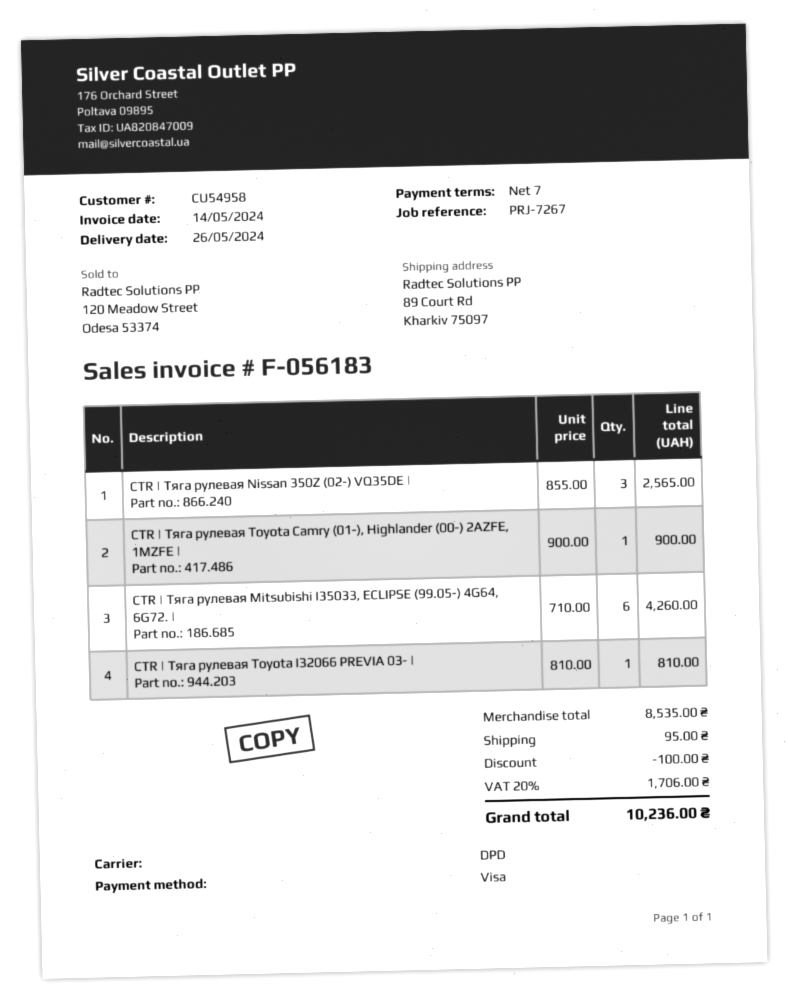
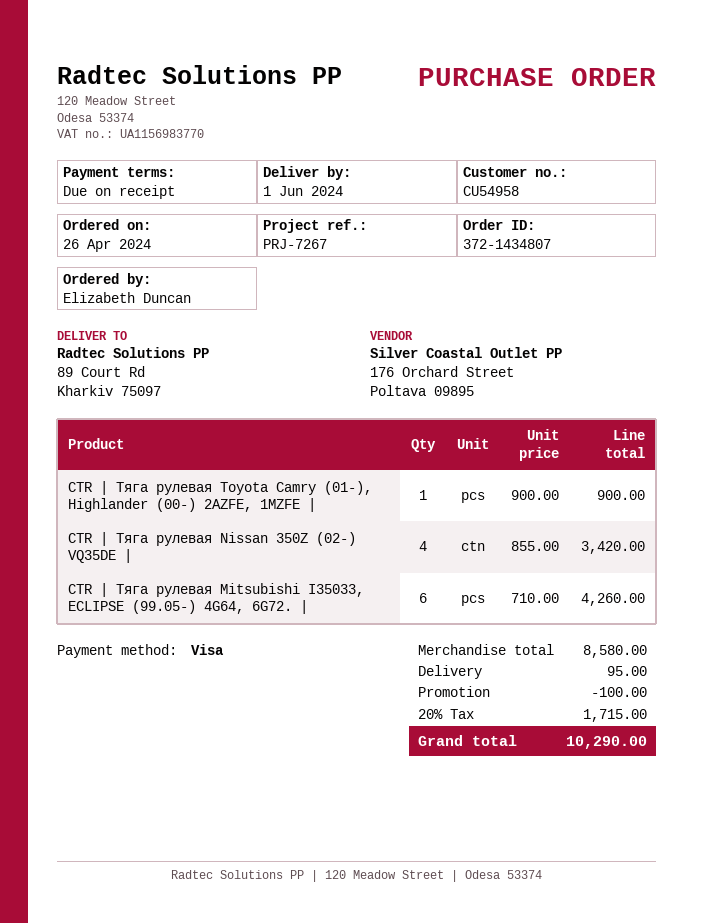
delivery date: 2024-05-26 -> 2024-06-01
payment terms: 7 days -> on receipt
CTR | Тяга рулевая Nissan 350Z (02-) VQ35DE |: 3 x 855.00 = 2565.00 -> 4 x 855.00 = 3420.00
CTR | Тяга рулевая Toyota I32066 PREVIA 03- |: 1 x 810.00 = 810.00 -> none
subtotal: 8535.00 -> 8580.00
tax: 20% = 1706.00 -> 20% = 1715.00
total: 10236.00 -> 10290.00

